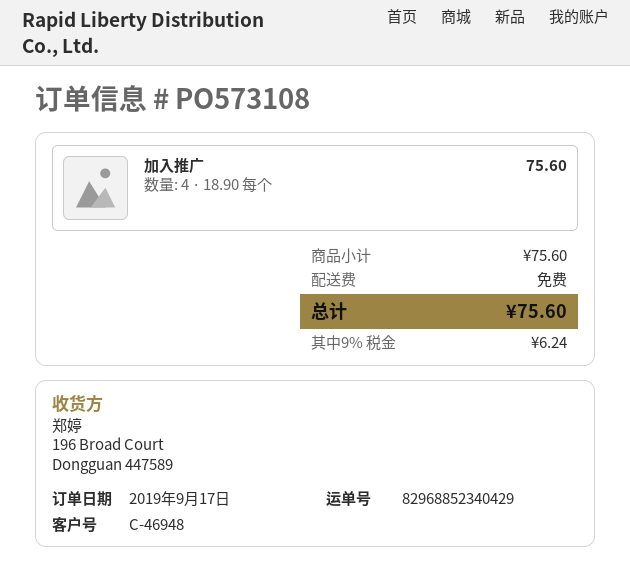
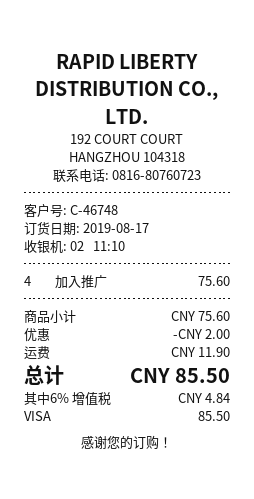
order date: 2019-09-17 -> 2019-08-17
customer number: C-46948 -> C-46748
discount: none -> 2.00
shipping: 0.00 -> 11.90
tax: 9% = 6.24 -> 6% = 4.84
total: 75.60 -> 85.50

